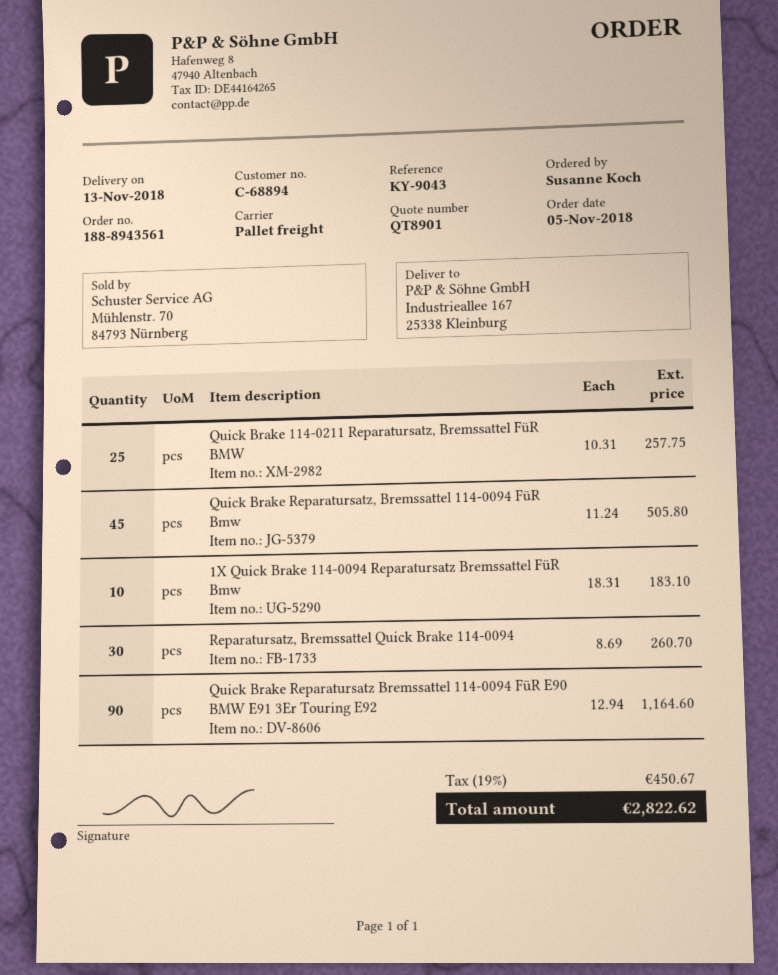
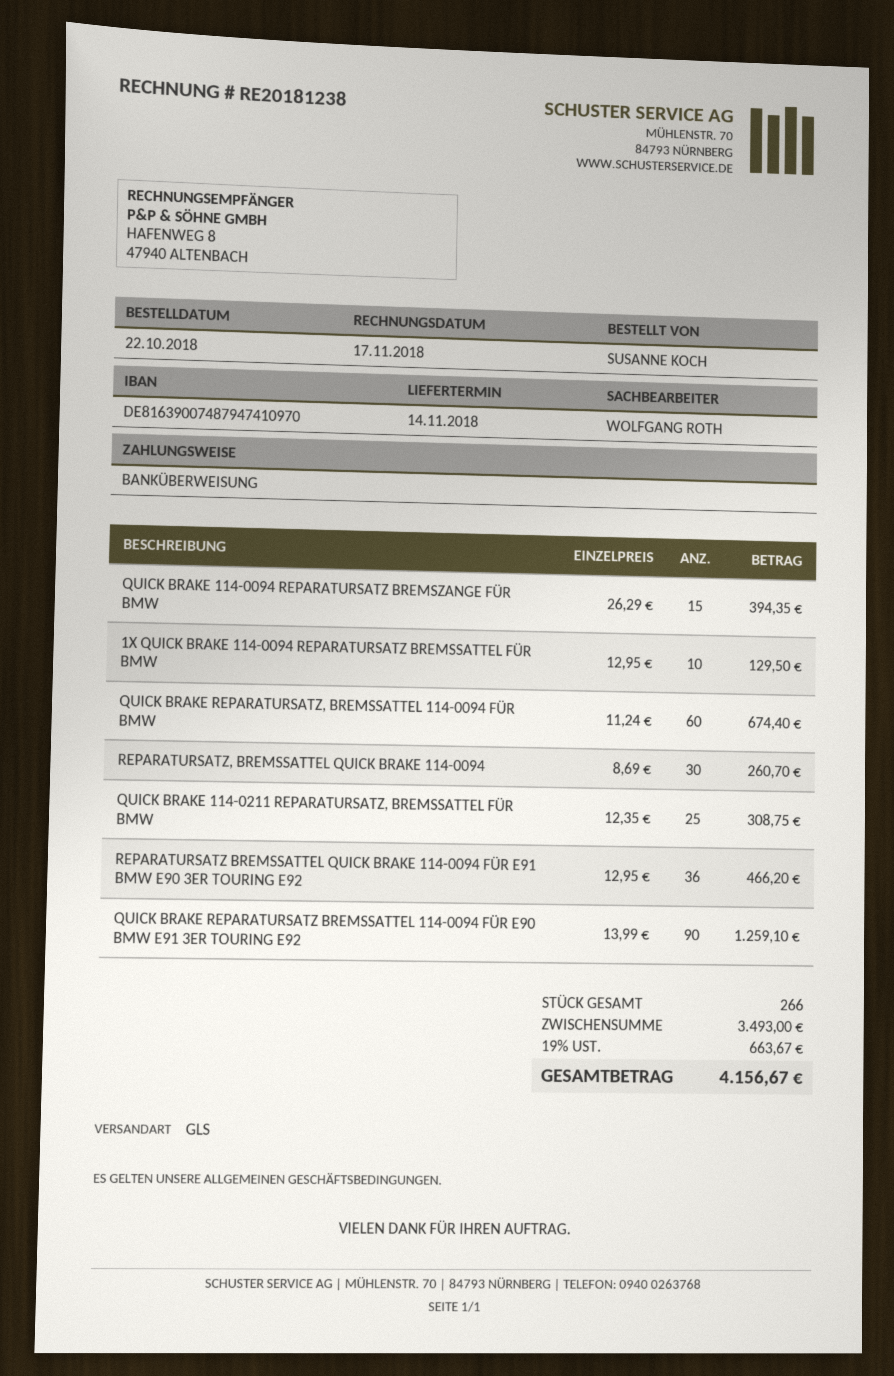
order date: 2018-11-05 -> 2018-10-22
delivery date: 2018-11-13 -> 2018-11-14
shipping method: pallet freight -> GLS
Quick Brake 114-0211 Reparatursatz, Bremssattel FüR BMW: 25 x 10.31 = 257.75 -> 25 x 12.35 = 308.75
Quick Brake Reparatursatz, Bremssattel 114-0094 FüR Bmw: 45 x 11.24 = 505.80 -> 60 x 11.24 = 674.40
1X Quick Brake 114-0094 Reparatursatz Bremssattel FüR Bmw: 10 x 18.31 = 183.10 -> 10 x 12.95 = 129.50
Quick Brake Reparatursatz Bremssattel 114-0094 FüR E90 BMW E91 3Er Touring E92: 90 x 12.94 = 1164.60 -> 90 x 13.99 = 1259.10
QUICK BRAKE 114-0094 REPARATURSATZ BREMSZANGE FÜR BMW: none -> 15 x 26.29 = 394.35
REPARATURSATZ BREMSSATTEL QUICK BRAKE 114-0094 FÜR E91 BMW E90 3ER TOURING E92: none -> 36 x 12.95 = 466.20
tax: 19% = 450.67 -> 19% = 663.67
total: 2822.62 -> 4156.67

